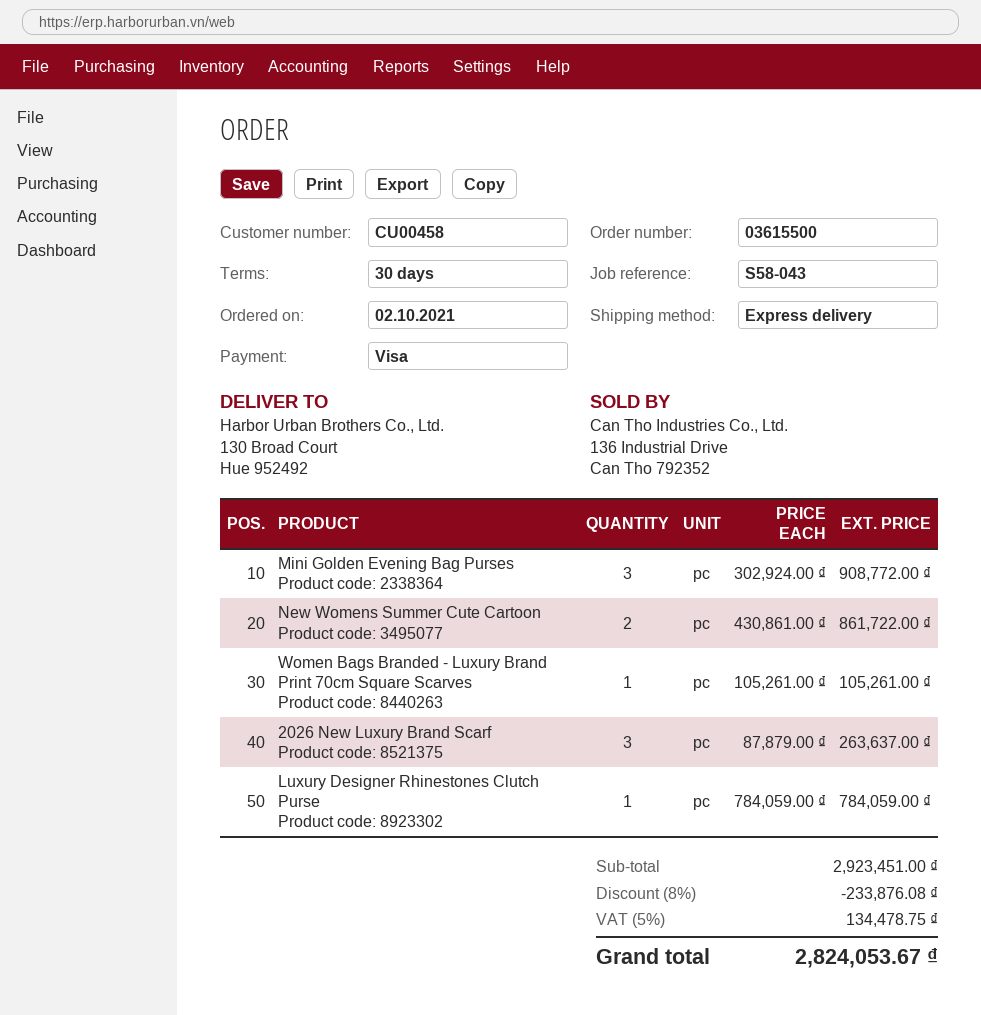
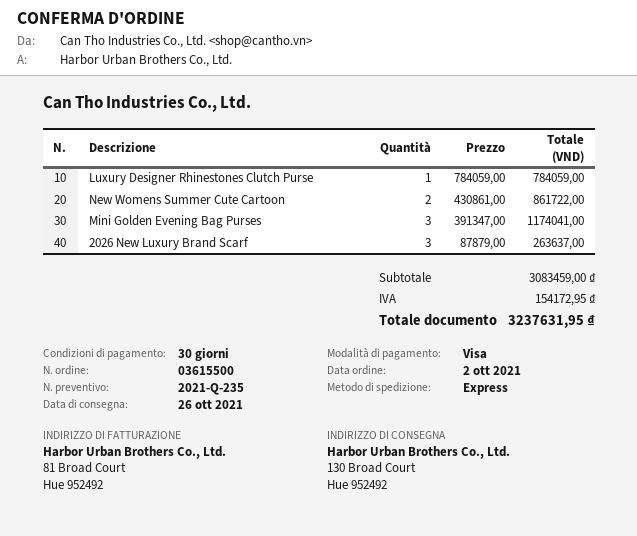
Mini Golden Evening Bag Purses: 3 x 302924.00 = 908772.00 -> 3 x 391347.00 = 1174041.00
Women Bags Branded - Luxury Brand Print 70cm Square Scarves: 1 x 105261.00 = 105261.00 -> none
subtotal: 2923451.00 -> 3083459.00
discount: 8% = 233876.08 -> none
tax: 134478.75 -> 154172.95
total: 2824053.67 -> 3237631.95

